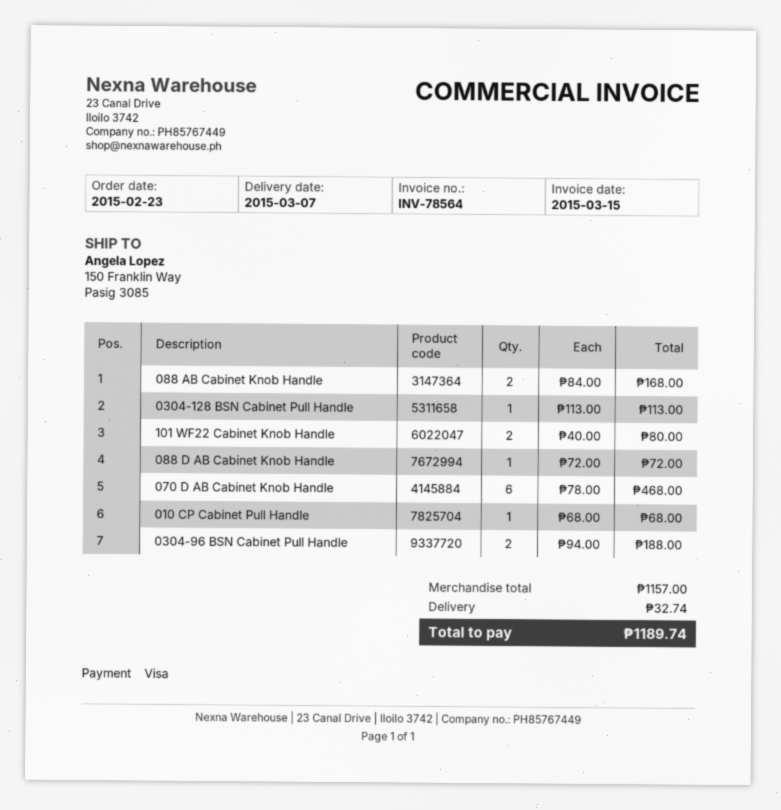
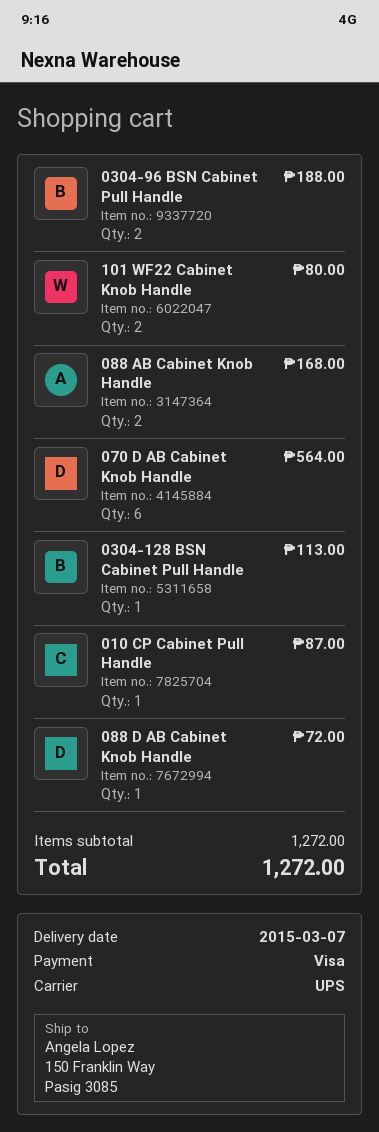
070 D AB Cabinet Knob Handle: 6 for 468.00 -> 6 for 564.00
010 CP Cabinet Pull Handle: 1 for 68.00 -> 1 for 87.00
subtotal: 1157.00 -> 1272.00
shipping: 32.74 -> none
total: 1189.74 -> 1272.00

